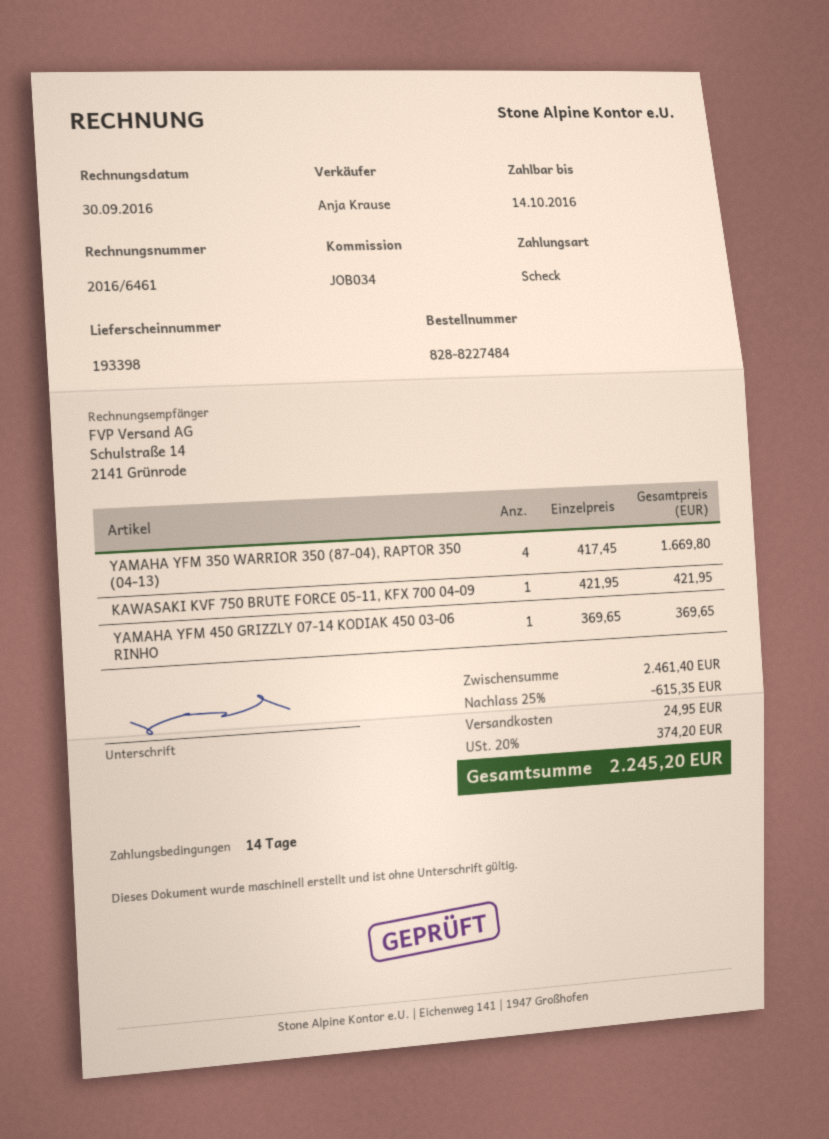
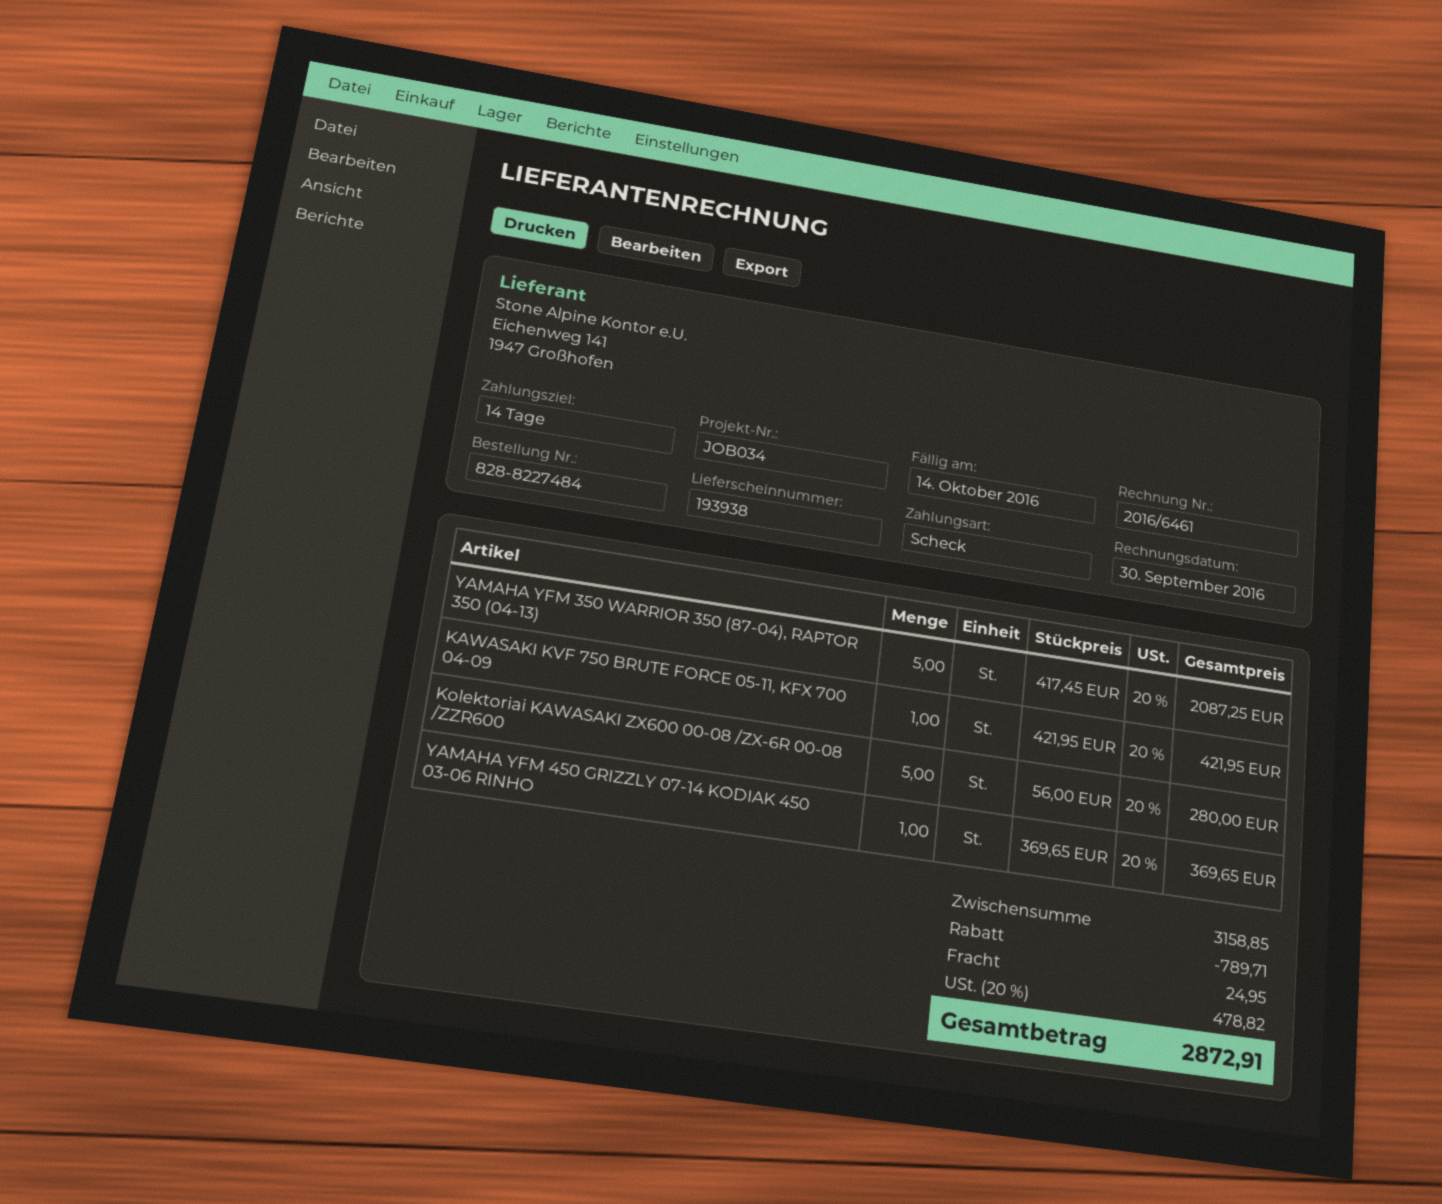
delivery note number: 193398 -> 193938
YAMAHA YFM 350 WARRIOR 350 (87-04), RAPTOR 350 (04-13): 4 x 417.45 = 1669.80 -> 5 x 417.45 = 2087.25
Kolektoriai KAWASAKI ZX600 00-08 /ZX-6R 00-08 /ZZR600: none -> 5 x 56.00 = 280.00
subtotal: 2461.40 -> 3158.85
discount: 615.35 -> 789.71
tax: 20% = 374.20 -> 20% = 478.82
total: 2245.20 -> 2872.91

